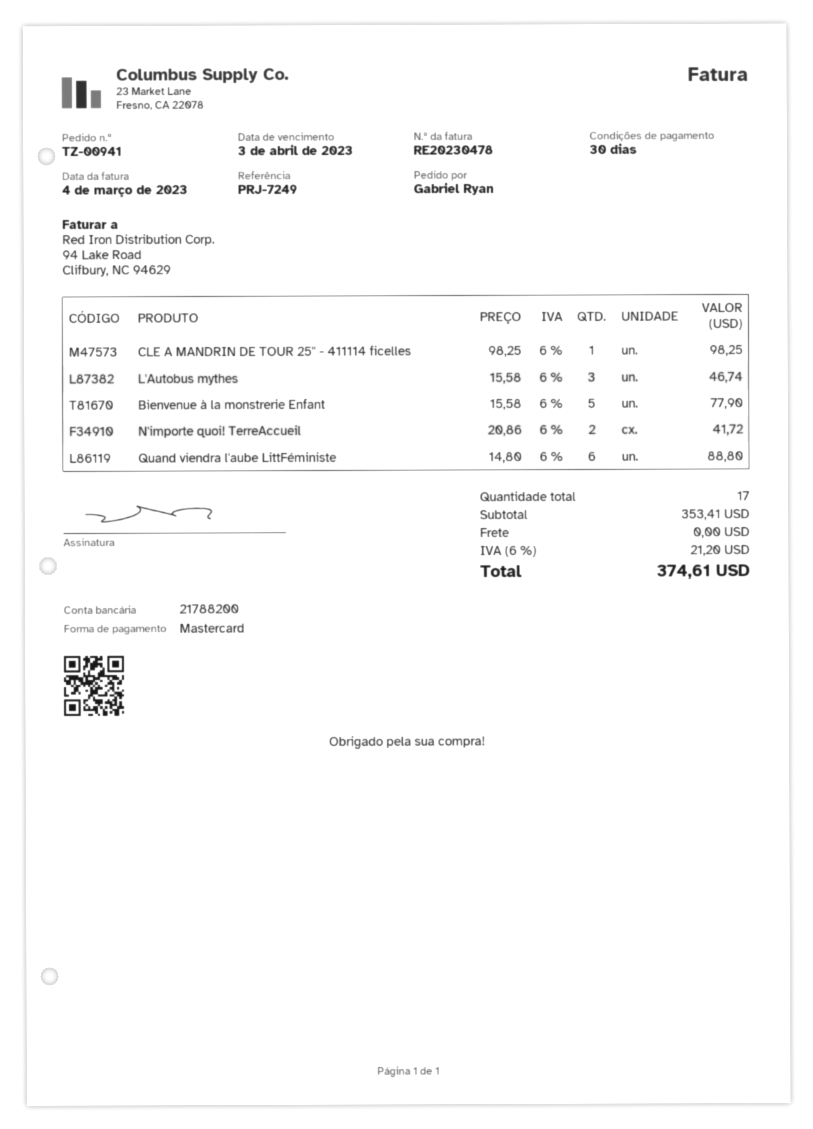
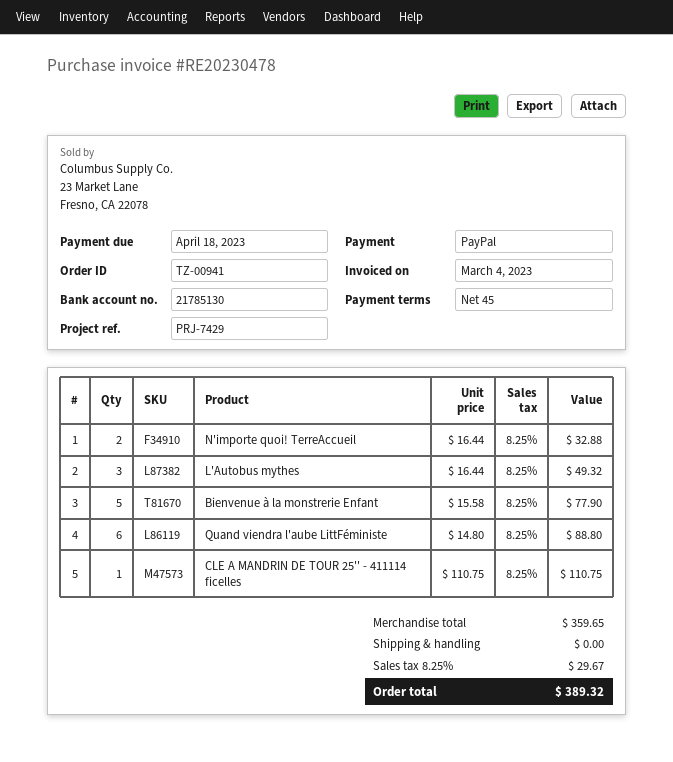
payment terms: 30 days -> 45 days
due date: 2023-04-03 -> 2023-04-18
reference: PRJ-7249 -> PRJ-7429
payment method: Mastercard -> PayPal
bank account: 21788200 -> 21785130
CLE A MANDRIN DE TOUR 25'' - 411114 ficelles: 1 x 98.25 = 98.25 -> 1 x 110.75 = 110.75
L'Autobus mythes: 3 x 15.58 = 46.74 -> 3 x 16.44 = 49.32
N'importe quoi! TerreAccueil: 2 x 20.86 = 41.72 -> 2 x 16.44 = 32.88
subtotal: 353.41 -> 359.65
tax: 6% = 21.20 -> 8.25% = 29.67
total: 374.61 -> 389.32

